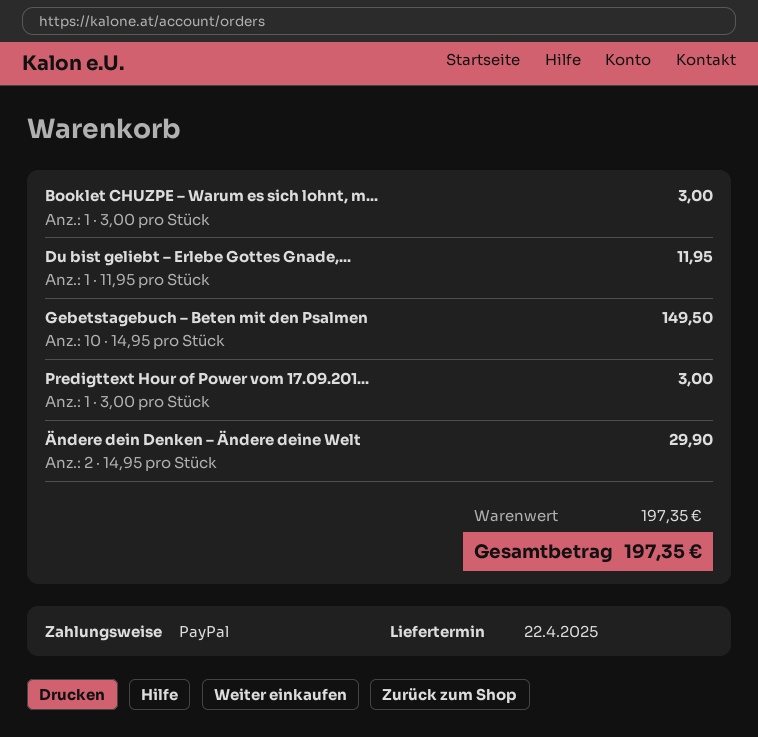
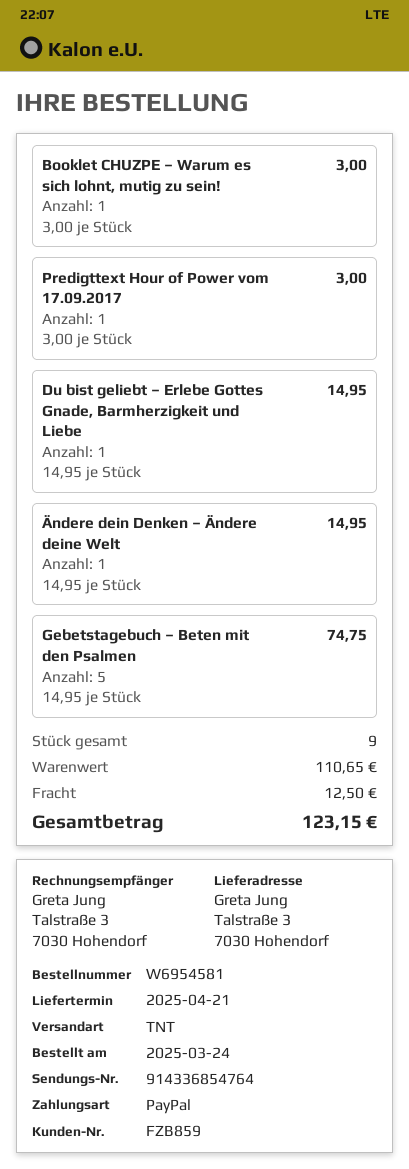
delivery date: 2025-04-22 -> 2025-04-21
Du bist geliebt – Erlebe Gottes Gnade,...: 1 x 11.95 = 11.95 -> 1 x 14.95 = 14.95
Gebetstagebuch – Beten mit den Psalmen: 10 x 14.95 = 149.50 -> 5 x 14.95 = 74.75
Ändere dein Denken – Ändere deine Welt: 2 x 14.95 = 29.90 -> 1 x 14.95 = 14.95
subtotal: 197.35 -> 110.65
shipping: none -> 12.50
total: 197.35 -> 123.15

